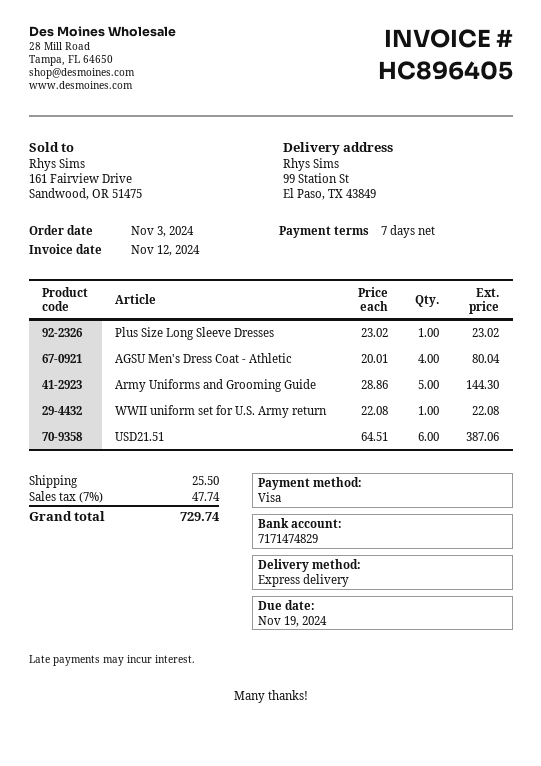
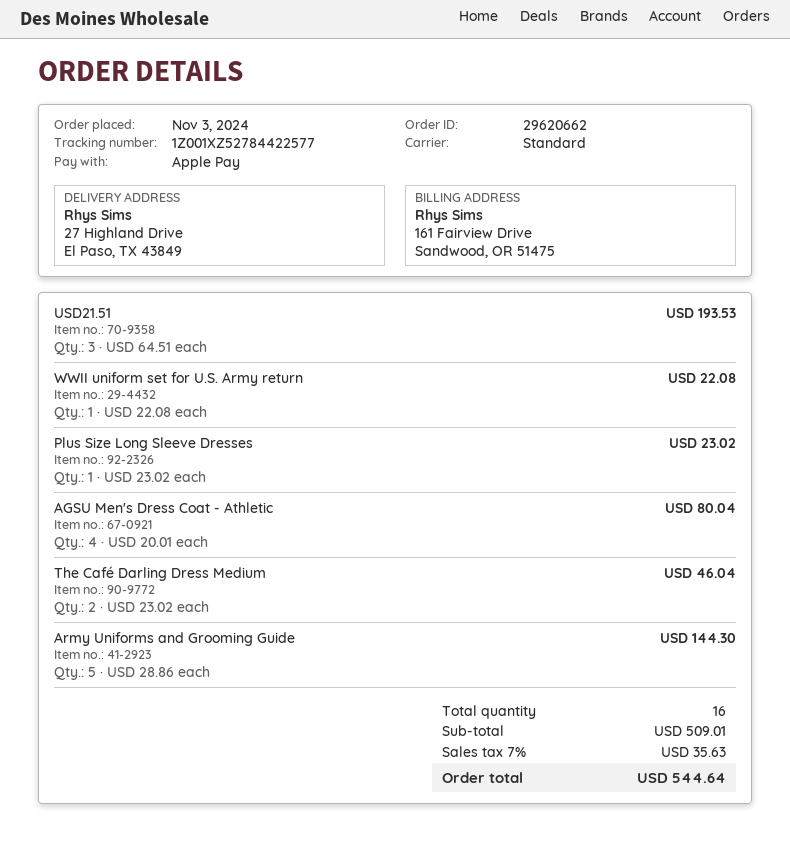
payment method: Visa -> Apple Pay
shipping method: express -> standard
ship to: 99 Station St, El Paso, TX 43849 -> 27 Highland Drive, El Paso, TX 43849
USD21.51: 6 x 64.51 = 387.06 -> 3 x 64.51 = 193.53
The Café Darling Dress Medium: none -> 2 x 23.02 = 46.04
shipping: 25.50 -> none
tax: 7% = 47.74 -> 7% = 35.63
total: 729.74 -> 544.64

